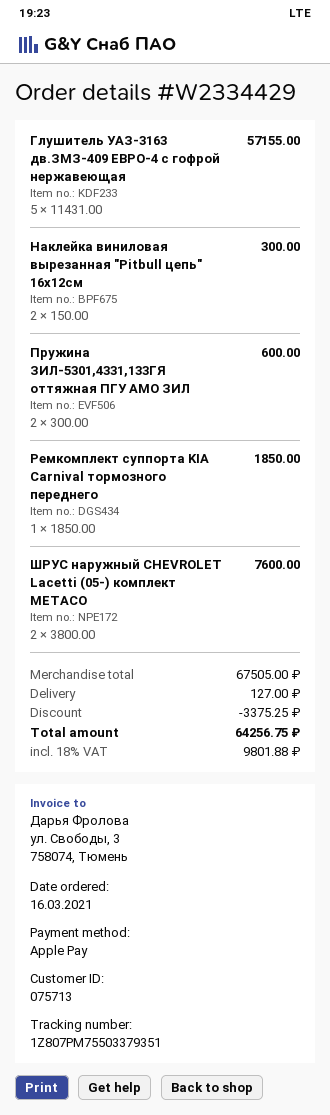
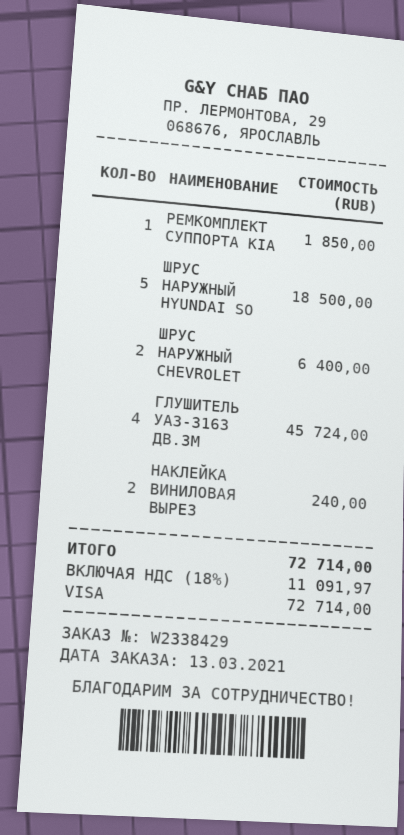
order number: W2334429 -> W2338429
order date: 2021-03-16 -> 2021-03-13
payment method: Apple Pay -> Visa
Глушитель УАЗ-3163 дв.ЗМЗ-409 ЕВРО-4 с гофрой нержавеющая: 5 for 57155.00 -> 4 for 45724.00
Наклейка виниловая вырезанная "Pitbull цепь" 16х12см: 2 for 300.00 -> 2 for 240.00
Пружина ЗИЛ-5301,4331,133ГЯ оттяжная ПГУ АМО ЗИЛ: 2 for 600.00 -> none
ШРУС наружный CHEVROLET Lacetti (05-) комплект METACO: 2 for 7600.00 -> 2 for 6400.00
ШРУС НАРУЖНЫЙ HYUNDAI SO: none -> 5 for 18500.00
discount: 3375.25 -> none
shipping: 127.00 -> none
tax: 18% = 9801.88 -> 18% = 11091.97
total: 64256.75 -> 72714.00

